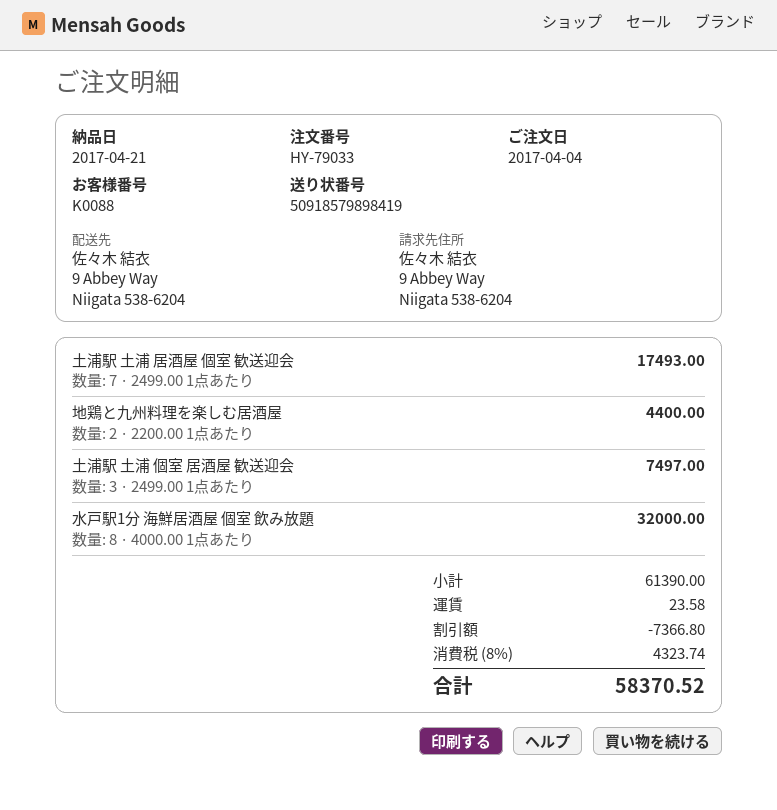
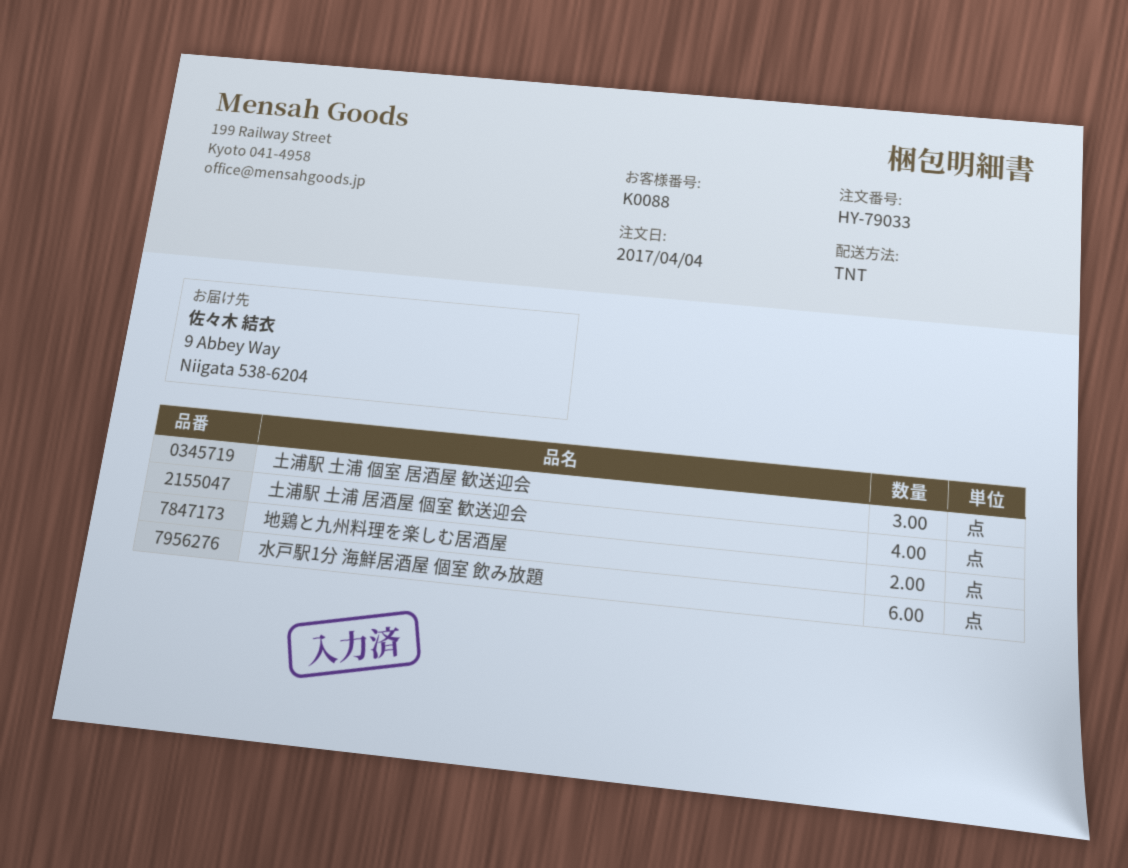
土浦駅 土浦 居酒屋 個室 歓送迎会: 7 -> 4
水戸駅1分 海鮮居酒屋 個室 飲み放題: 8 -> 6

